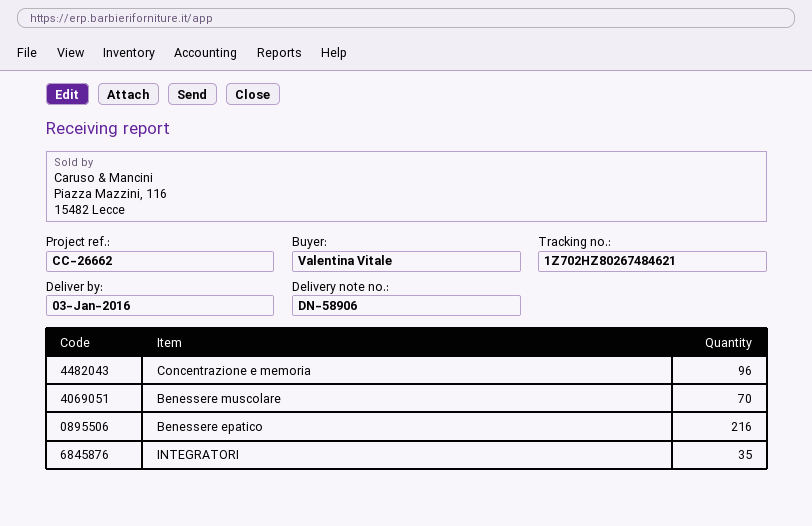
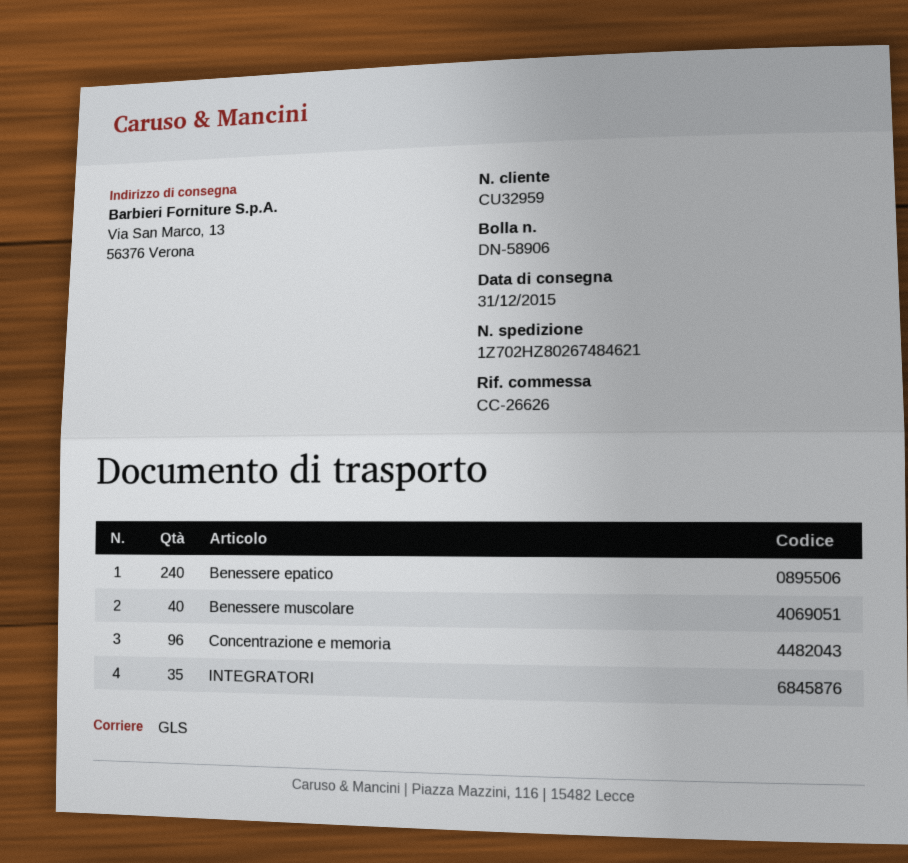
delivery date: 2016-01-03 -> 2015-12-31
reference: CC-26662 -> CC-26626
Benessere muscolare: 70 -> 40
Benessere epatico: 216 -> 240

